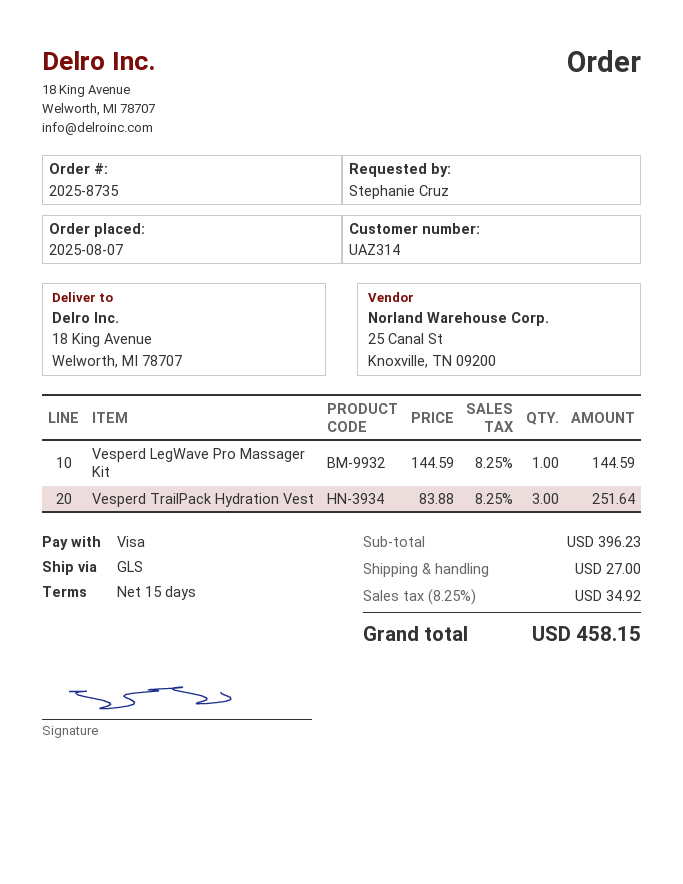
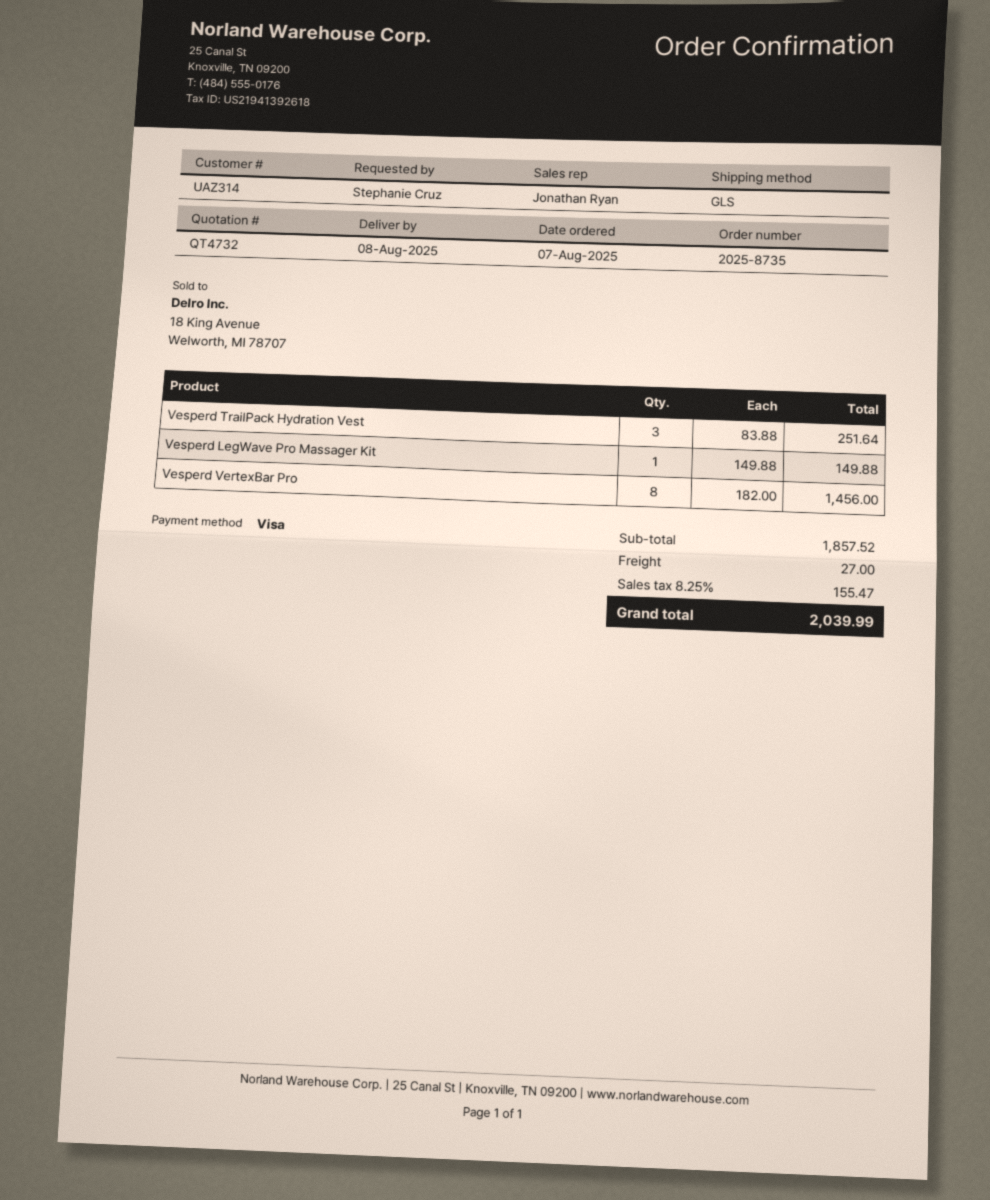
Vesperd LegWave Pro Massager Kit: 1 x 144.59 = 144.59 -> 1 x 149.88 = 149.88
Vesperd VertexBar Pro: none -> 8 x 182.00 = 1456.00
subtotal: 396.23 -> 1857.52
tax: 8.25% = 34.92 -> 8.25% = 155.47
total: 458.15 -> 2039.99

